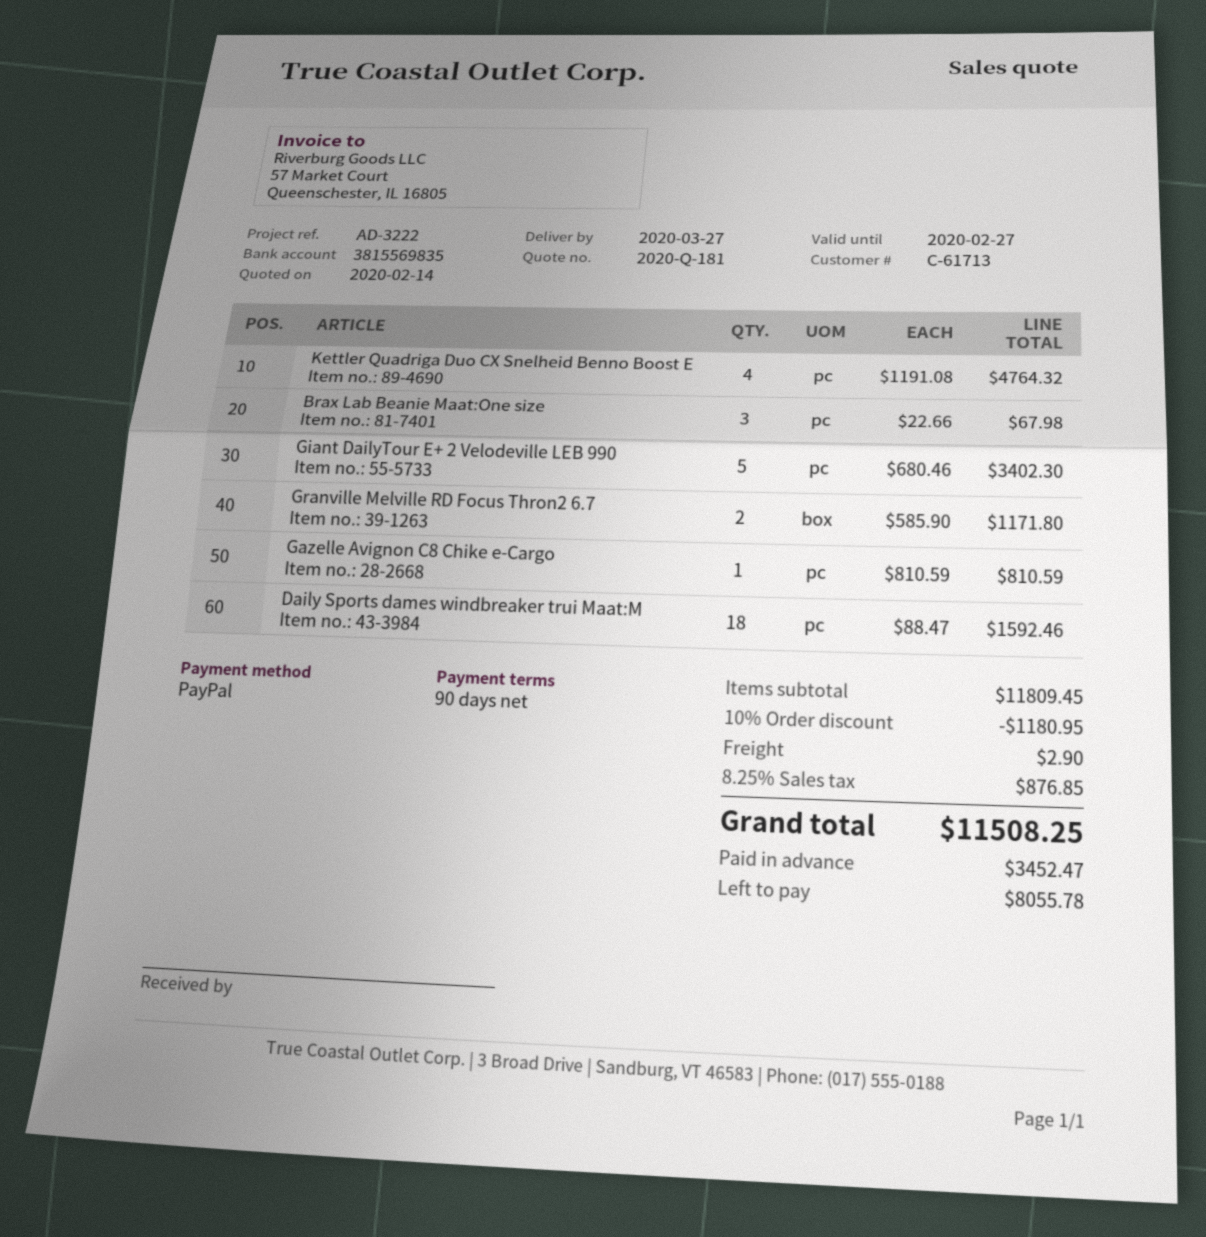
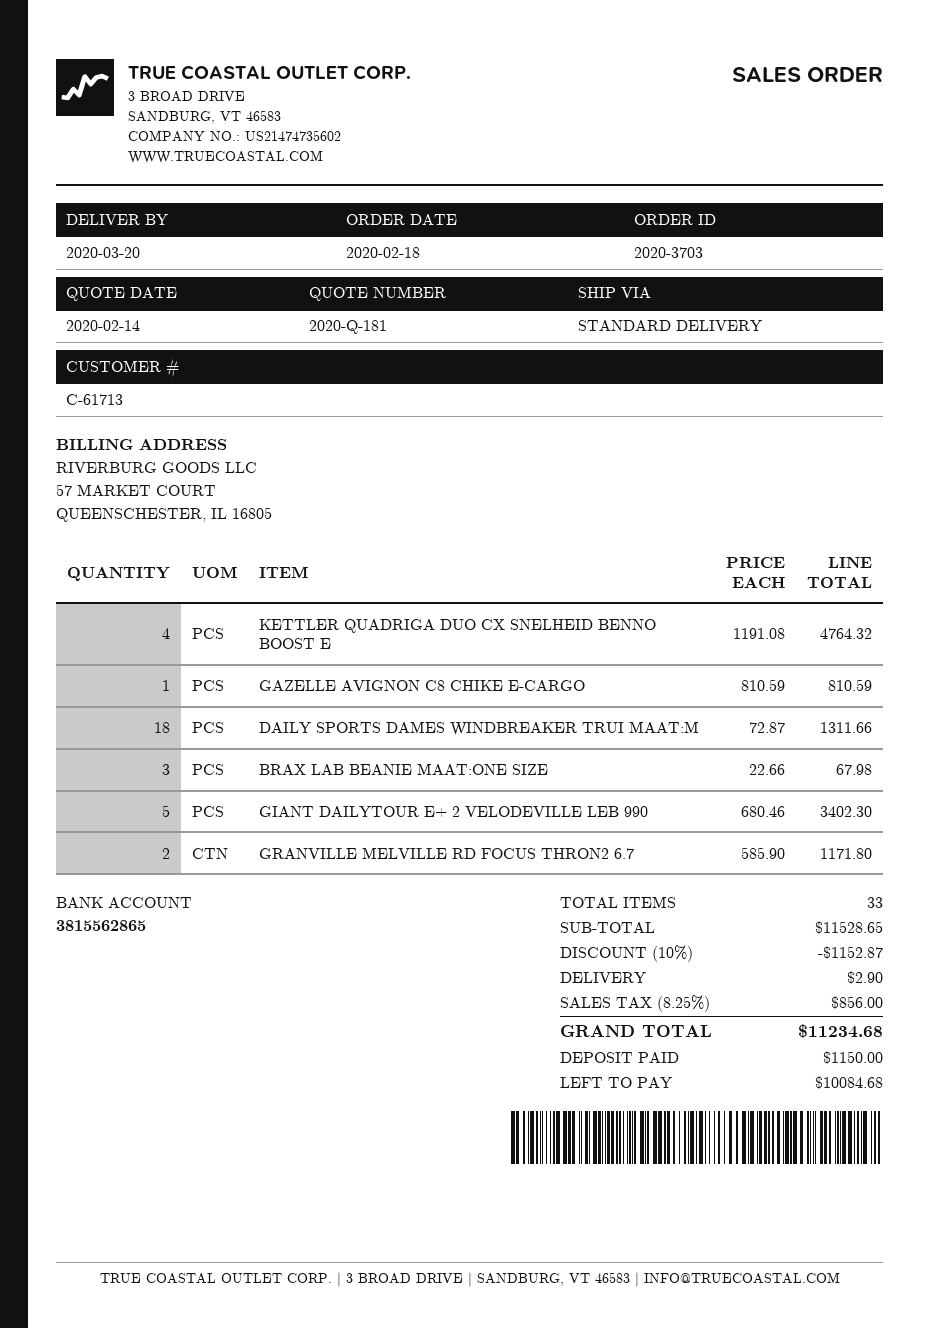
delivery date: 2020-03-27 -> 2020-03-20
bank account: 3815569835 -> 3815562865
Daily Sports dames windbreaker trui Maat:M: 18 x 88.47 = 1592.46 -> 18 x 72.87 = 1311.66
subtotal: 11809.45 -> 11528.65
discount: 10% = 1180.95 -> 10% = 1152.87
tax: 8.25% = 876.85 -> 8.25% = 856.00
total: 11508.25 -> 11234.68
deposit: 3452.47 -> 1150.00
balance: 8055.78 -> 10084.68

